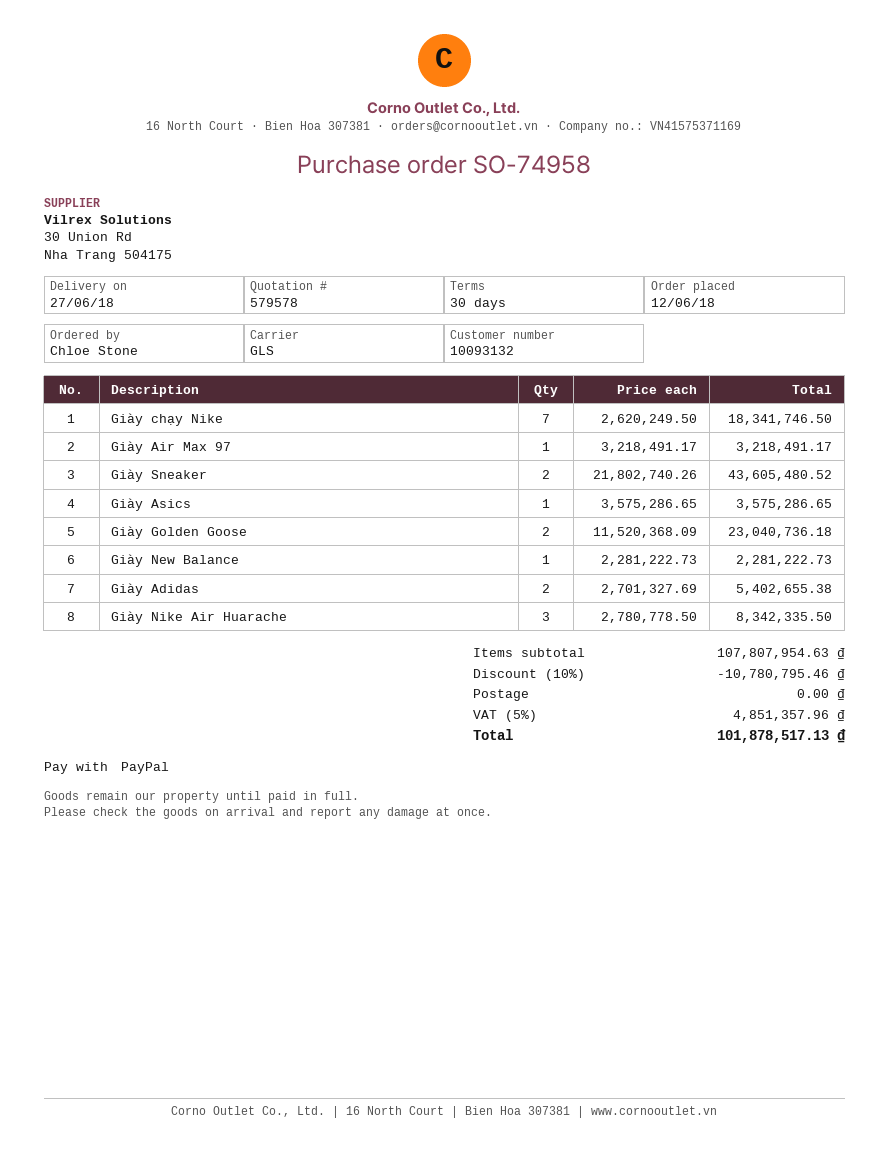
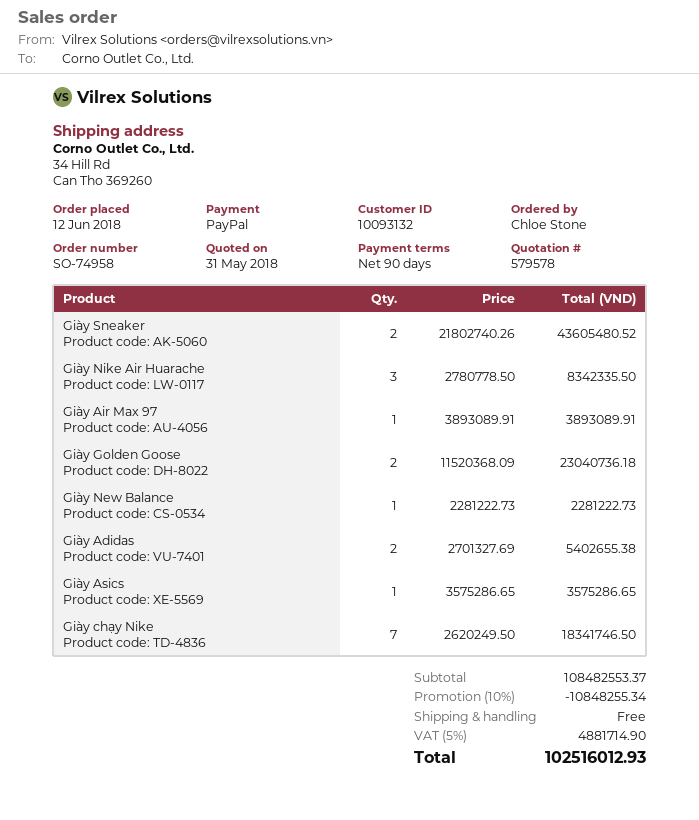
payment terms: 30 days -> 90 days
Giày Air Max 97: 1 x 3218491.17 = 3218491.17 -> 1 x 3893089.91 = 3893089.91
subtotal: 107807954.63 -> 108482553.37
discount: 10% = 10780795.46 -> 10% = 10848255.34
tax: 5% = 4851357.96 -> 5% = 4881714.90
total: 101878517.13 -> 102516012.93

